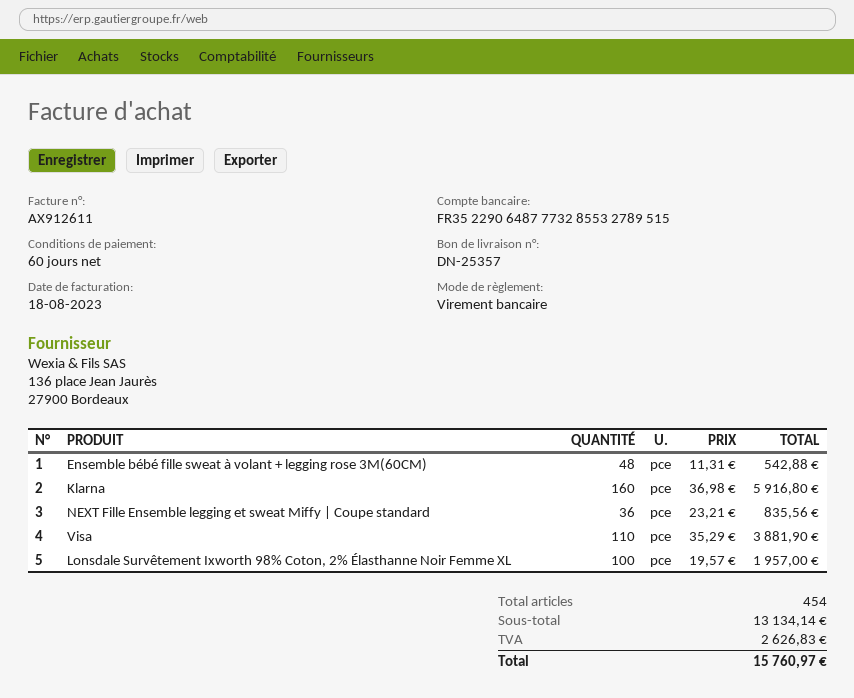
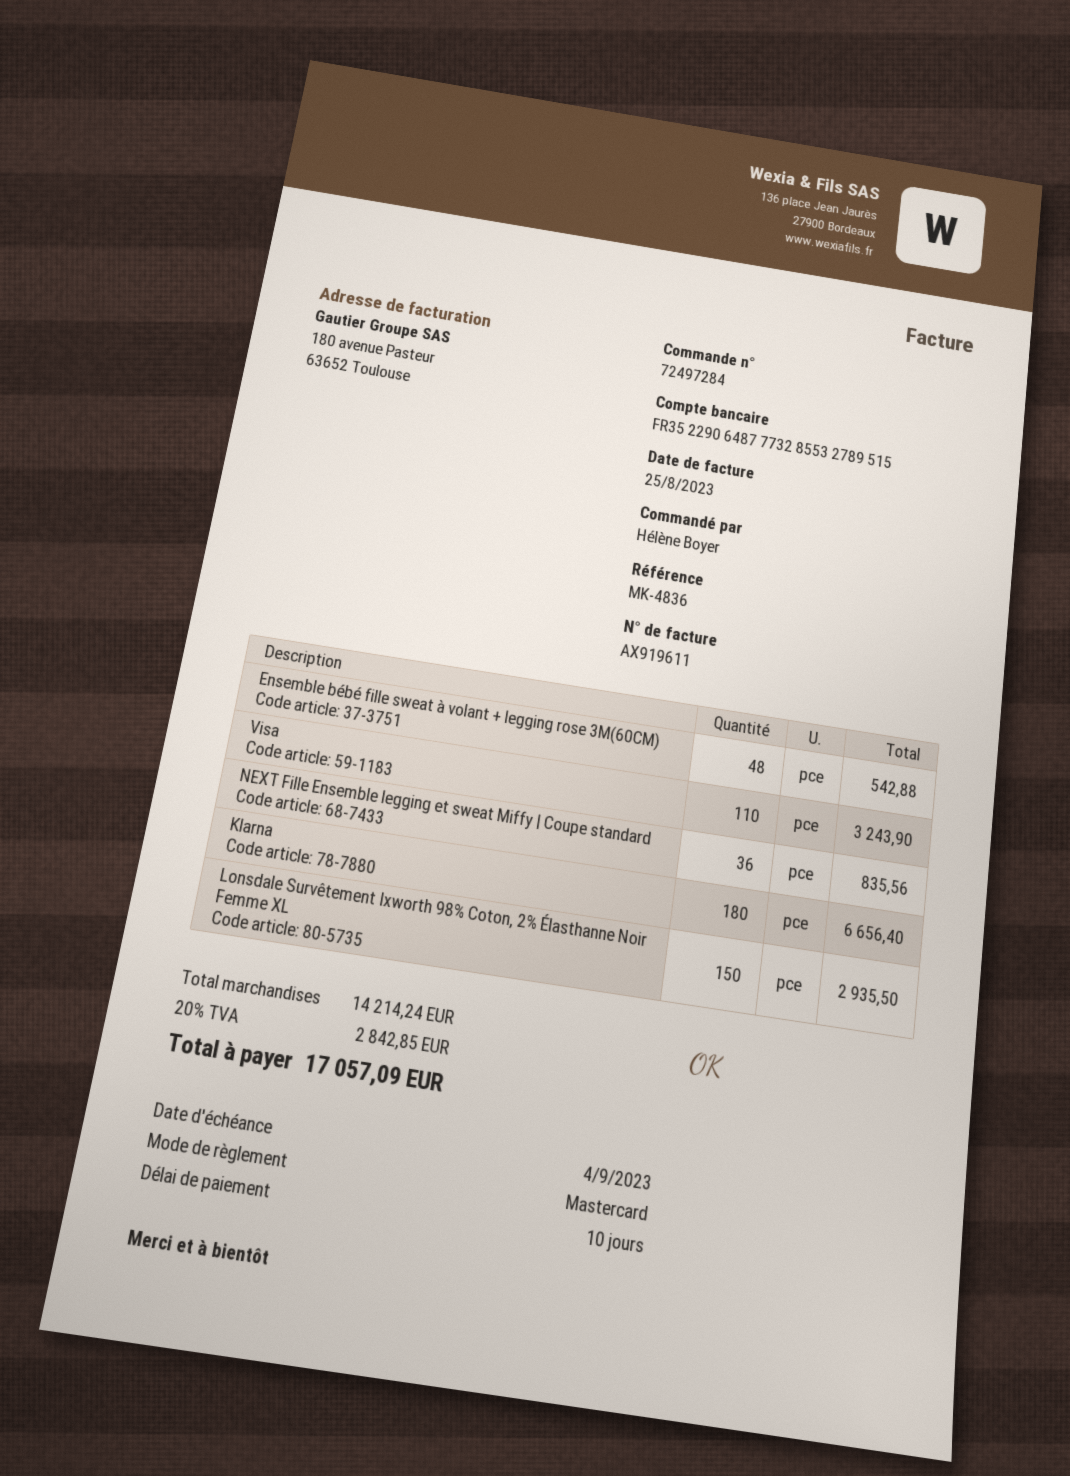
invoice number: AX912611 -> AX919611
invoice date: 2023-08-18 -> 2023-08-25
payment terms: 60 days -> 10 days
payment method: bank transfer -> Mastercard
Klarna: 160 for 5916.80 -> 180 for 6656.40
Visa: 110 for 3881.90 -> 110 for 3243.90
Lonsdale Survêtement Ixworth 98% Coton, 2% Élasthanne Noir Femme XL: 100 for 1957.00 -> 150 for 2935.50
subtotal: 13134.14 -> 14214.24
tax: 2626.83 -> 2842.85
total: 15760.97 -> 17057.09

